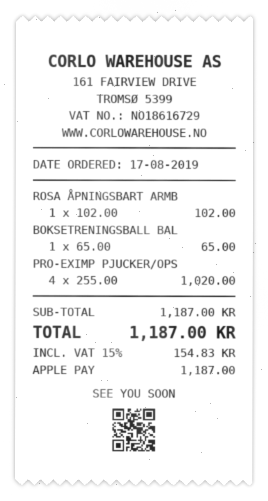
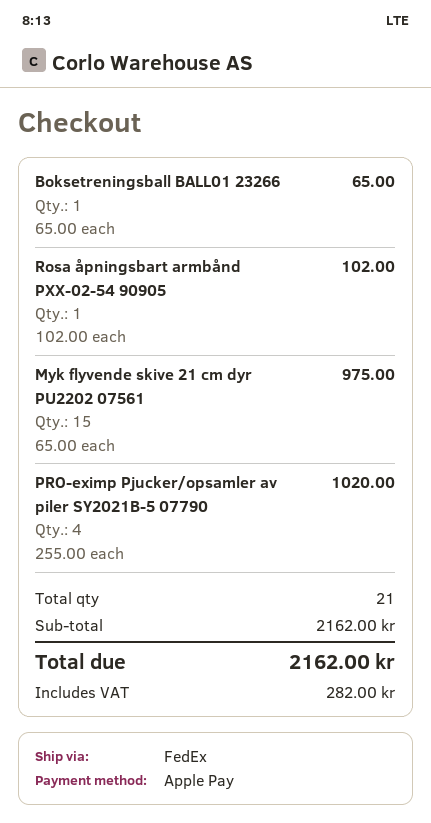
Myk flyvende skive 21 cm dyr PU2202 07561: none -> 15 x 65.00 = 975.00
subtotal: 1187.00 -> 2162.00
tax: 154.83 -> 282.00
total: 1187.00 -> 2162.00

